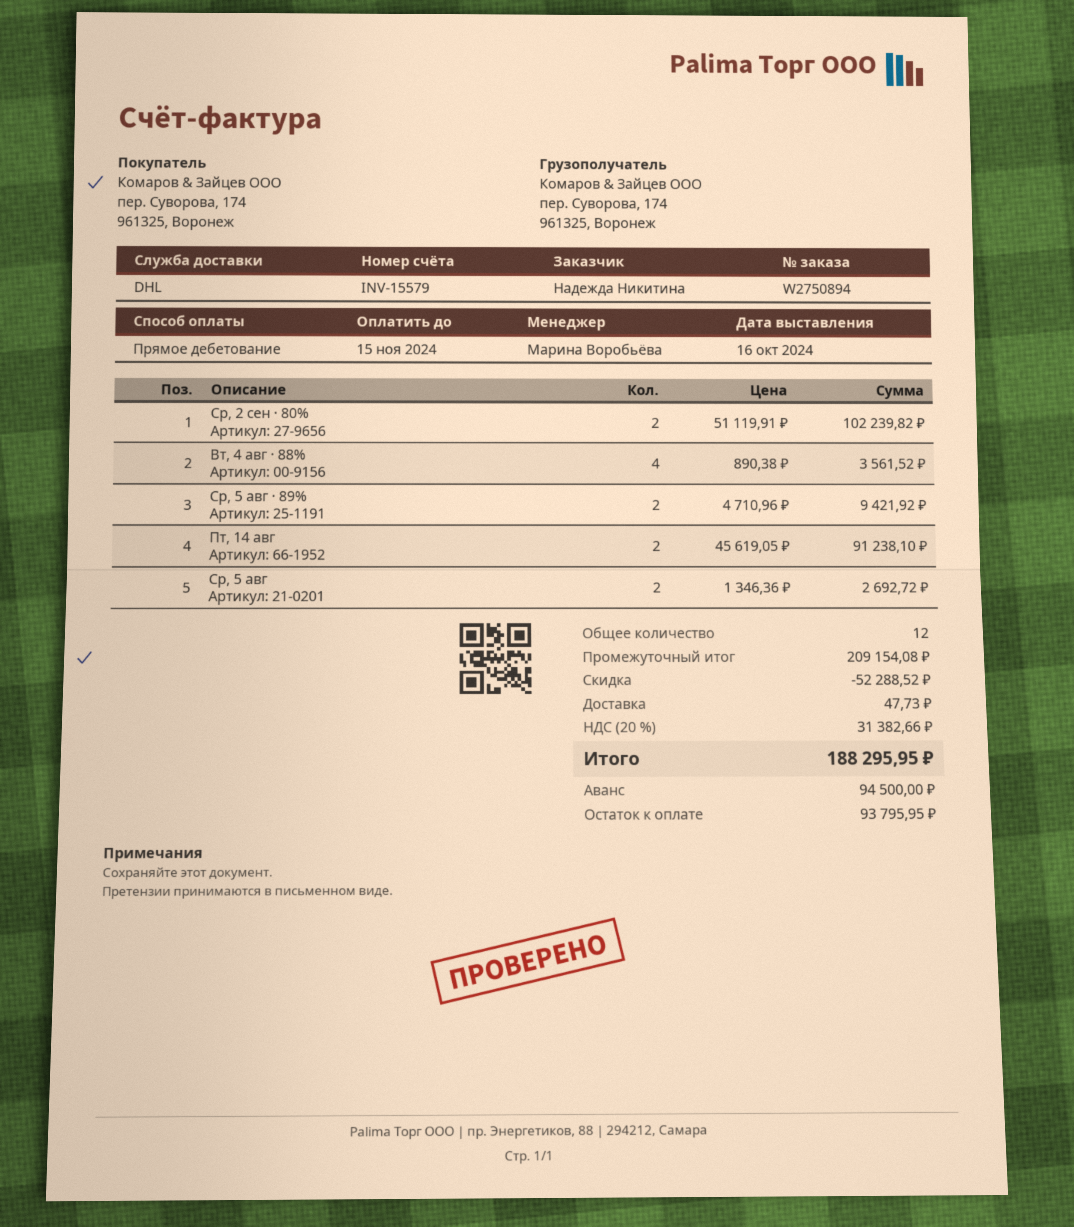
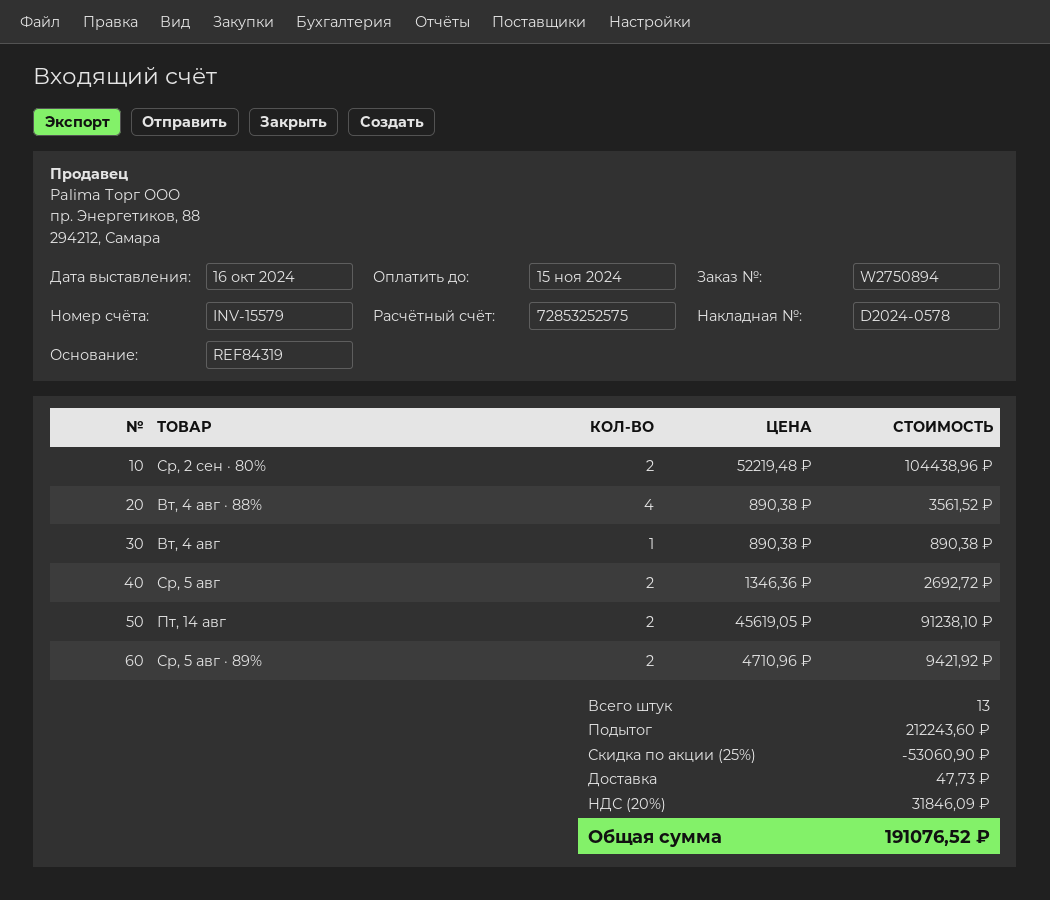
Ср, 2 сен · 80%: 2 x 51119.91 = 102239.82 -> 2 x 52219.48 = 104438.96
Вт, 4 авг: none -> 1 x 890.38 = 890.38
total quantity: 12 -> 13
subtotal: 209154.08 -> 212243.60
discount: 52288.52 -> 53060.90
tax: 20% = 31382.66 -> 20% = 31846.09
total: 188295.95 -> 191076.52

